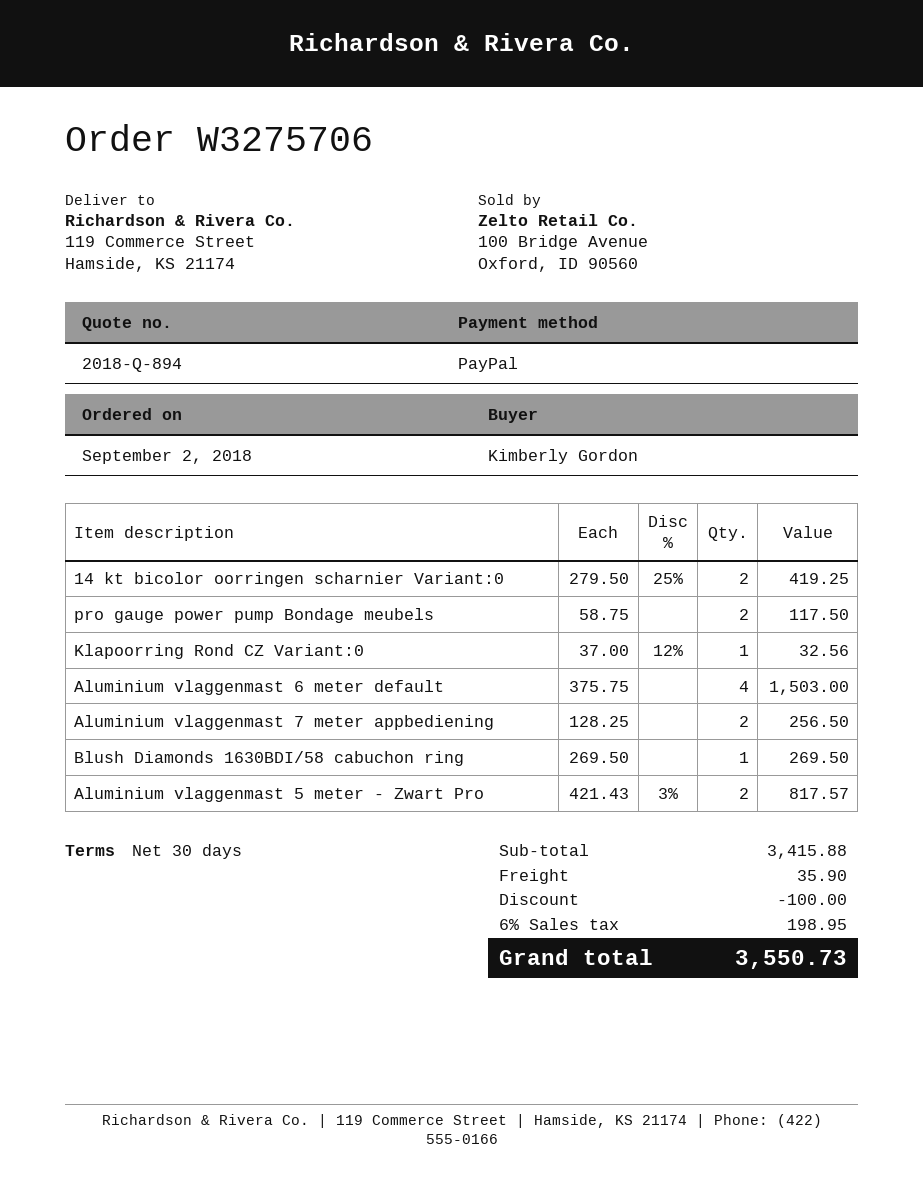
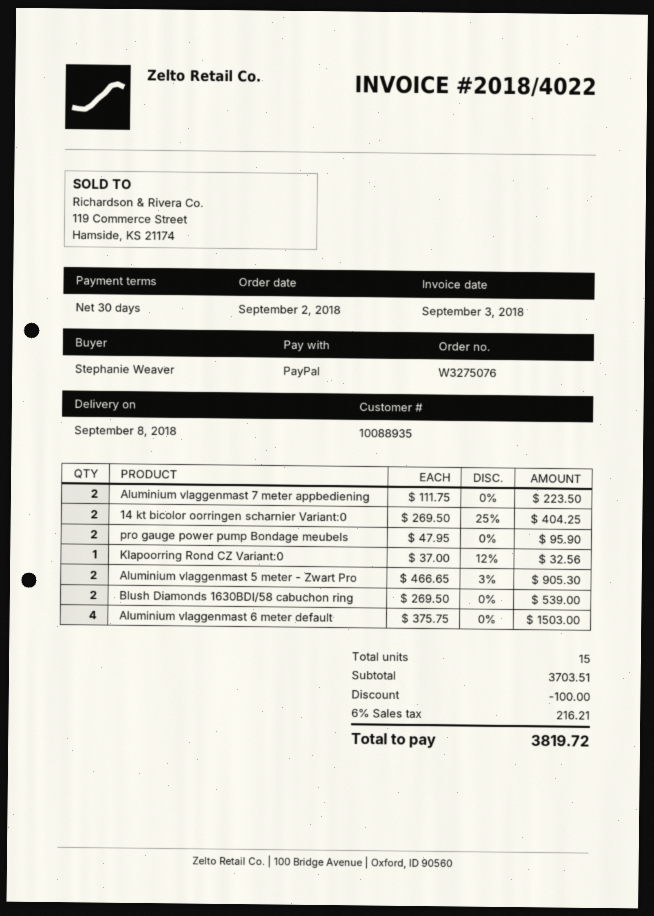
order number: W3275706 -> W3275076
ordered by: Kimberly Gordon -> Stephanie Weaver
14 kt bicolor oorringen scharnier Variant:0: 2 x 279.50 - 25% = 419.25 -> 2 x 269.50 - 25% = 404.25
pro gauge power pump Bondage meubels: 2 x 58.75 = 117.50 -> 2 x 47.95 = 95.90
Aluminium vlaggenmast 7 meter appbediening: 2 x 128.25 = 256.50 -> 2 x 111.75 = 223.50
Blush Diamonds 1630BDI/58 cabuchon ring: 1 x 269.50 = 269.50 -> 2 x 269.50 = 539.00
Aluminium vlaggenmast 5 meter - Zwart Pro: 2 x 421.43 - 3% = 817.57 -> 2 x 466.65 - 3% = 905.30
subtotal: 3415.88 -> 3703.51
shipping: 35.90 -> none
tax: 6% = 198.95 -> 6% = 216.21
total: 3550.73 -> 3819.72

